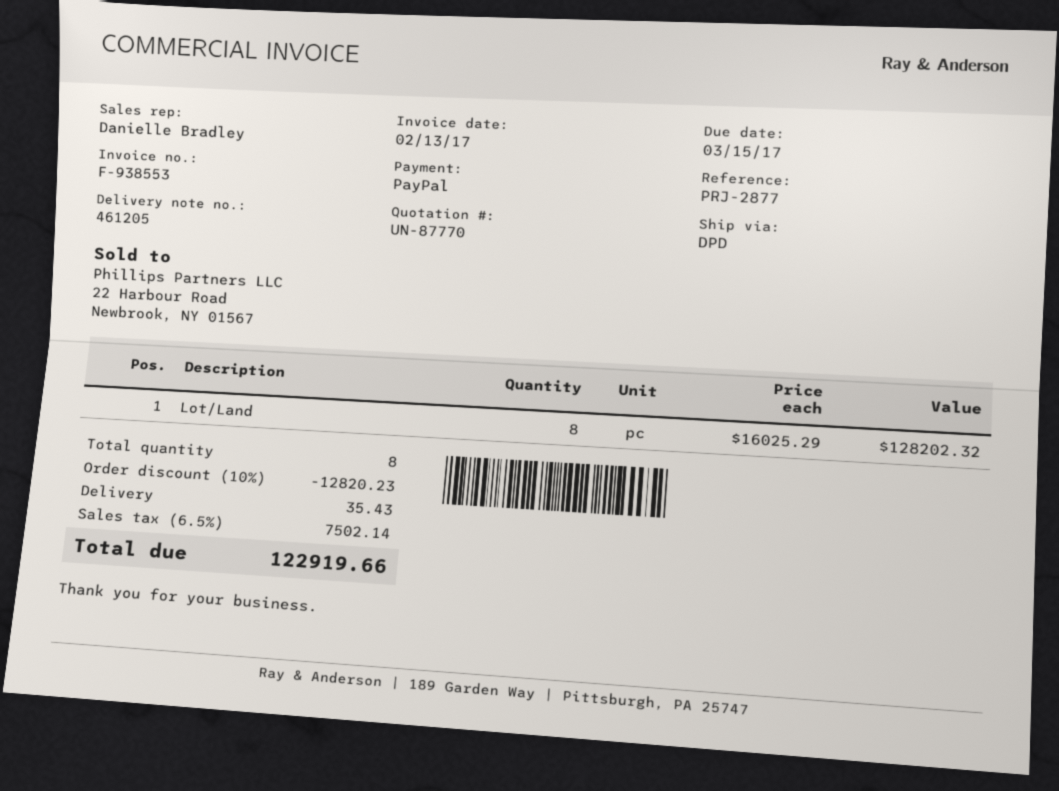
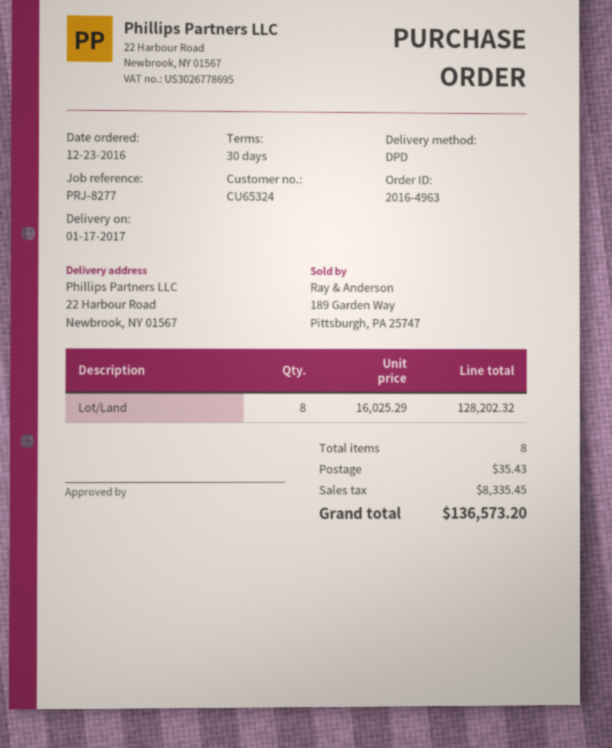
reference: PRJ-2877 -> PRJ-8277
discount: 10% = 12820.23 -> none
tax: 7502.14 -> 8335.45
total: 122919.66 -> 136573.20

